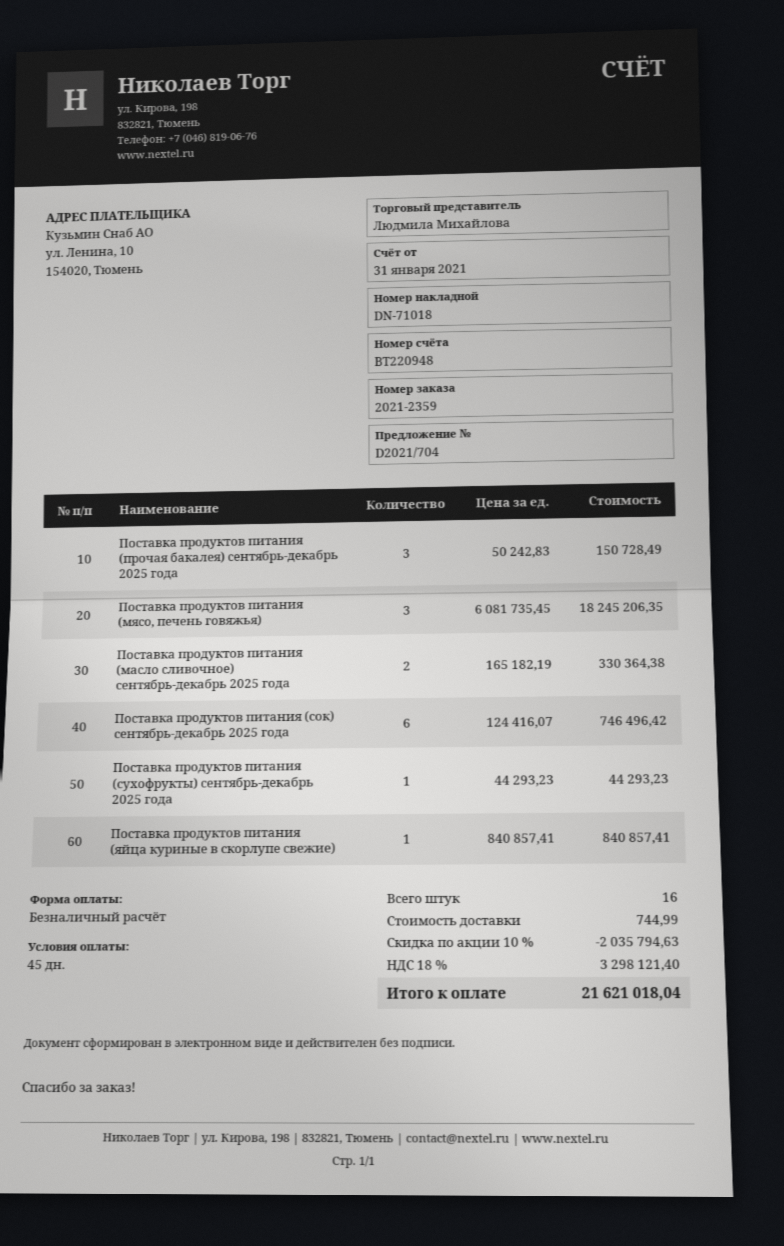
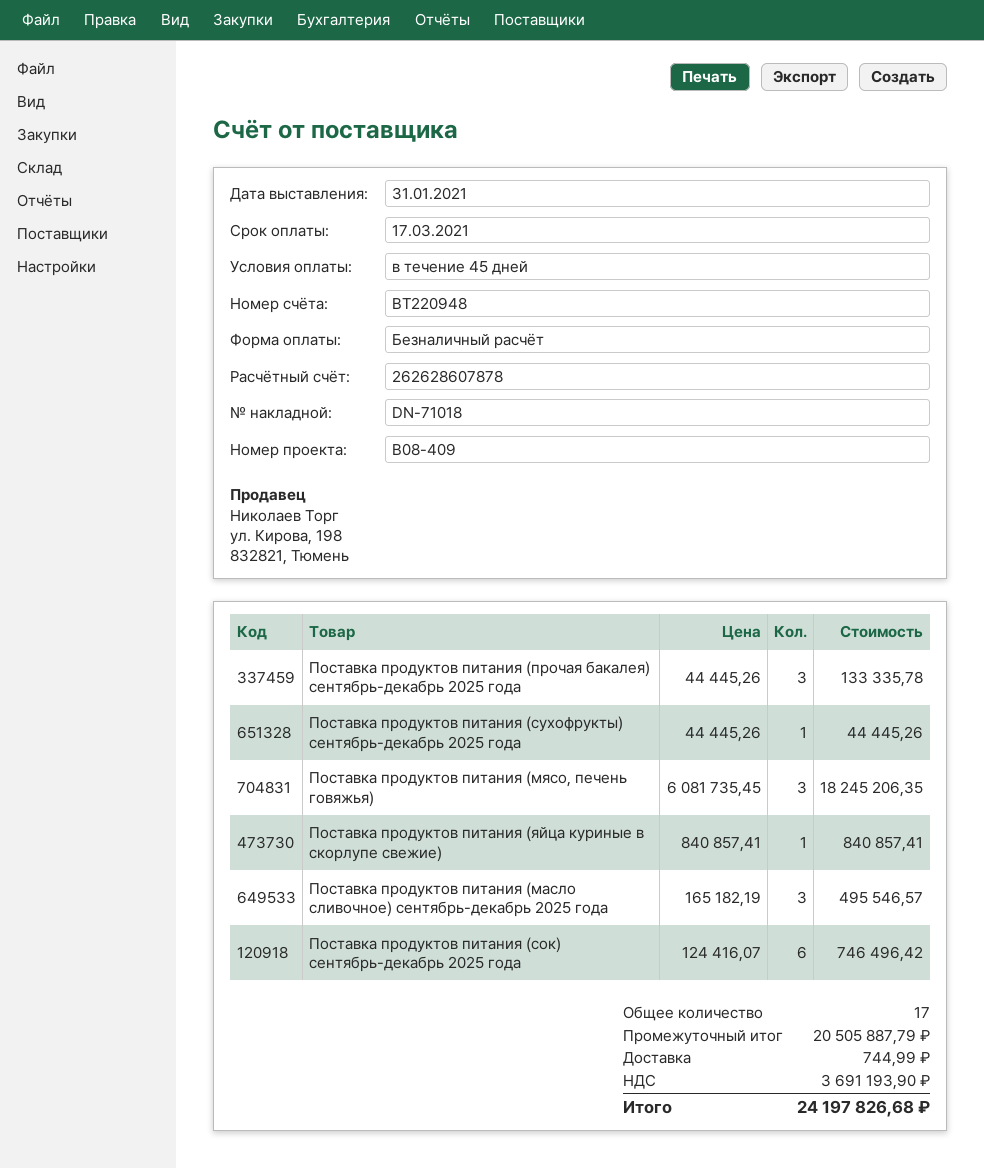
Поставка продуктов питания (прочая бакалея) сентябрь-декабрь 2025 года: 3 x 50242.83 = 150728.49 -> 3 x 44445.26 = 133335.78
Поставка продуктов питания (масло сливочное) сентябрь-декабрь 2025 года: 2 x 165182.19 = 330364.38 -> 3 x 165182.19 = 495546.57
Поставка продуктов питания (сухофрукты) сентябрь-декабрь 2025 года: 1 x 44293.23 = 44293.23 -> 1 x 44445.26 = 44445.26
total quantity: 16 -> 17
discount: 10% = 2035794.63 -> none
tax: 3298121.40 -> 3691193.90
total: 21621018.04 -> 24197826.68

